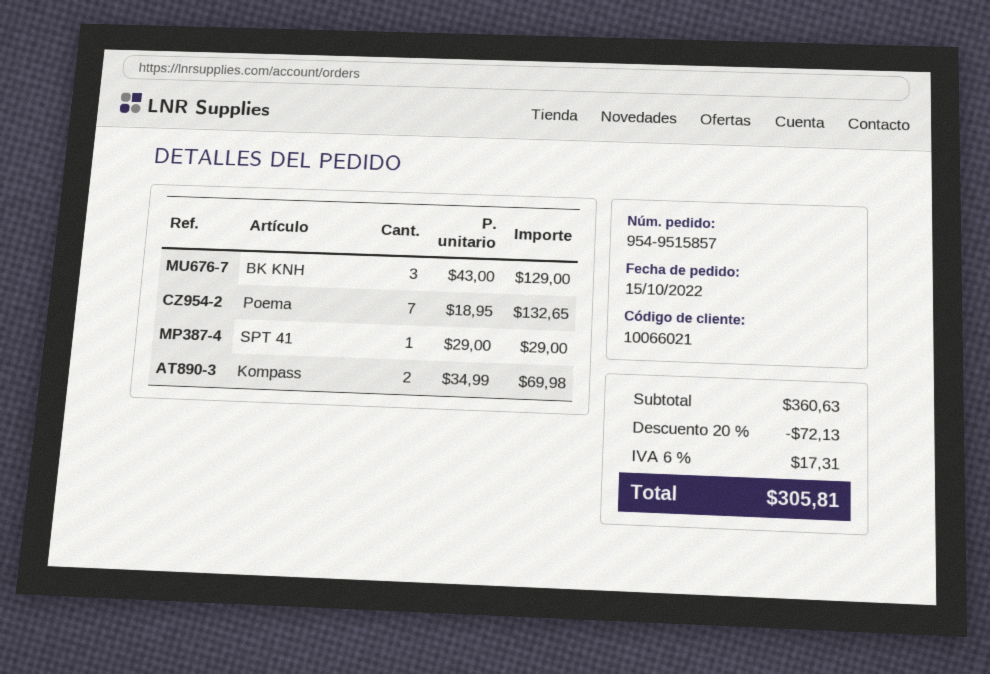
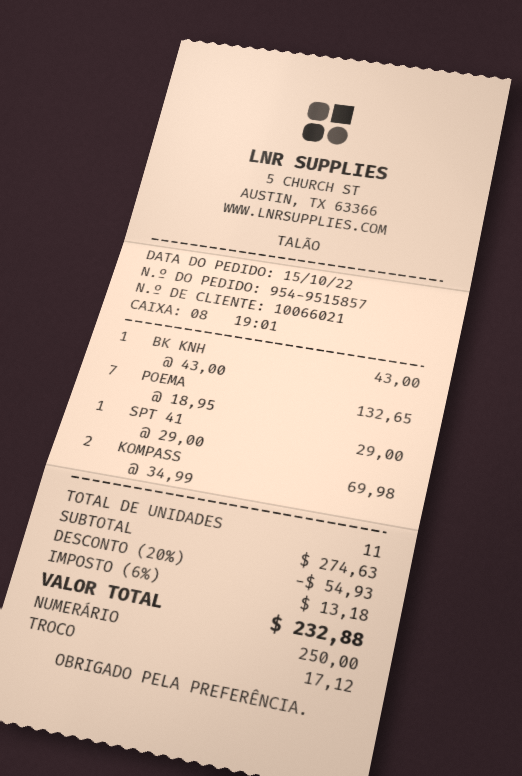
BK KNH: 3 x 43.00 = 129.00 -> 1 x 43.00 = 43.00
subtotal: 360.63 -> 274.63
discount: 20% = 72.13 -> 20% = 54.93
tax: 6% = 17.31 -> 6% = 13.18
total: 305.81 -> 232.88

